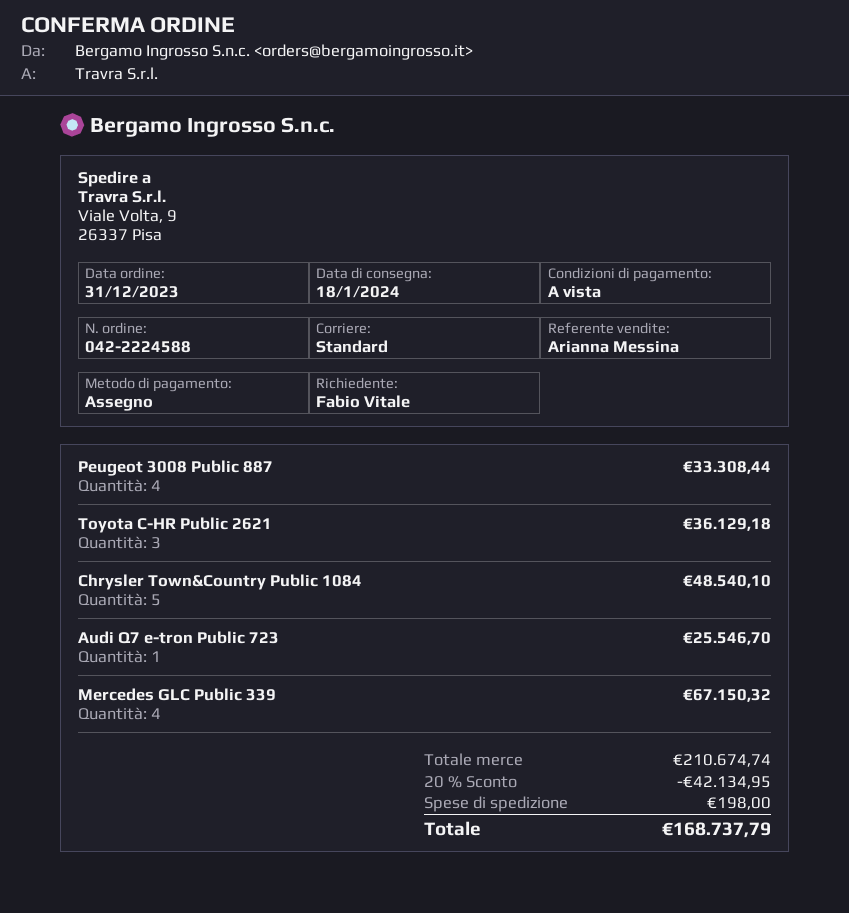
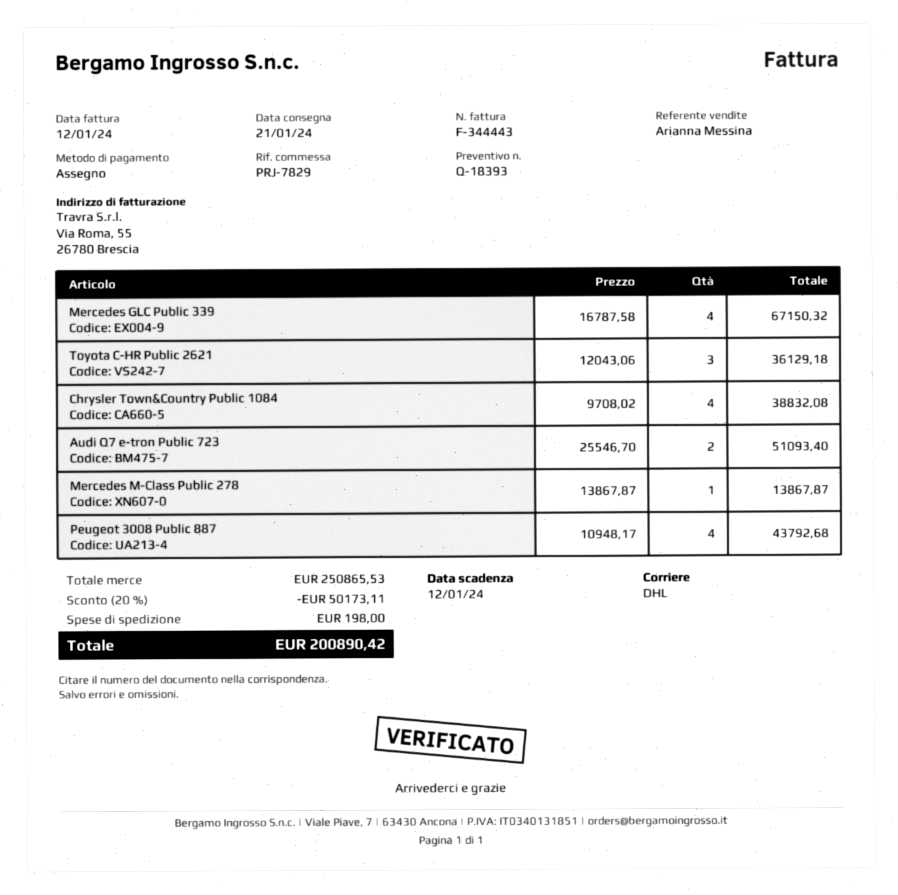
delivery date: 2024-01-18 -> 2024-01-21
shipping method: standard -> DHL
Peugeot 3008 Public 887: 4 for 33308.44 -> 4 for 43792.68
Chrysler Town&Country Public 1084: 5 for 48540.10 -> 4 for 38832.08
Audi Q7 e-tron Public 723: 1 for 25546.70 -> 2 for 51093.40
Mercedes M-Class Public 278: none -> 1 for 13867.87
subtotal: 210674.74 -> 250865.53
discount: 20% = 42134.95 -> 20% = 50173.11
total: 168737.79 -> 200890.42

